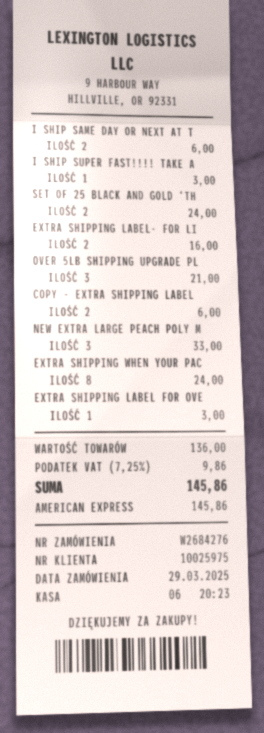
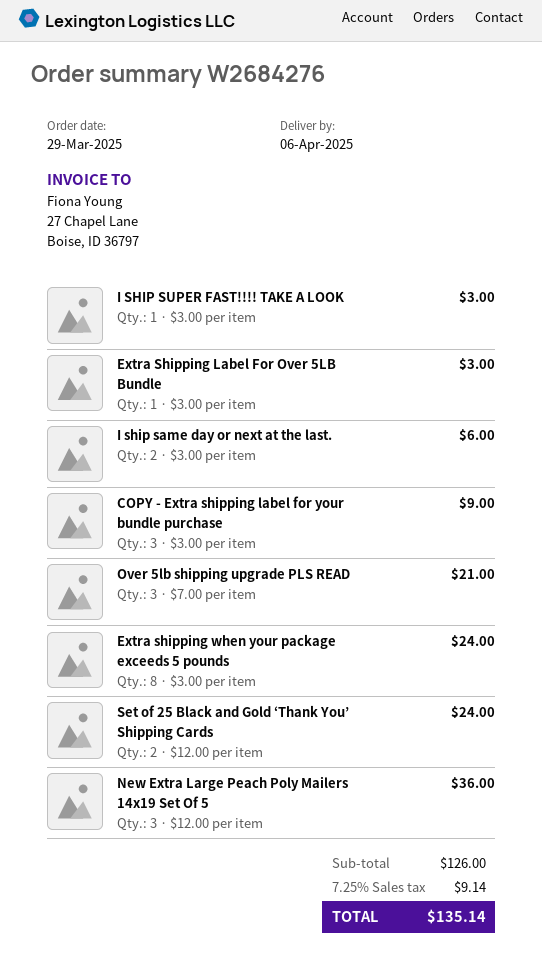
EXTRA SHIPPING LABEL- FOR LI: 2 for 16.00 -> none
COPY - EXTRA SHIPPING LABEL: 2 for 6.00 -> 3 for 9.00
NEW EXTRA LARGE PEACH POLY M: 3 for 33.00 -> 3 for 36.00
subtotal: 136.00 -> 126.00
tax: 7.25% = 9.86 -> 7.25% = 9.14
total: 145.86 -> 135.14

